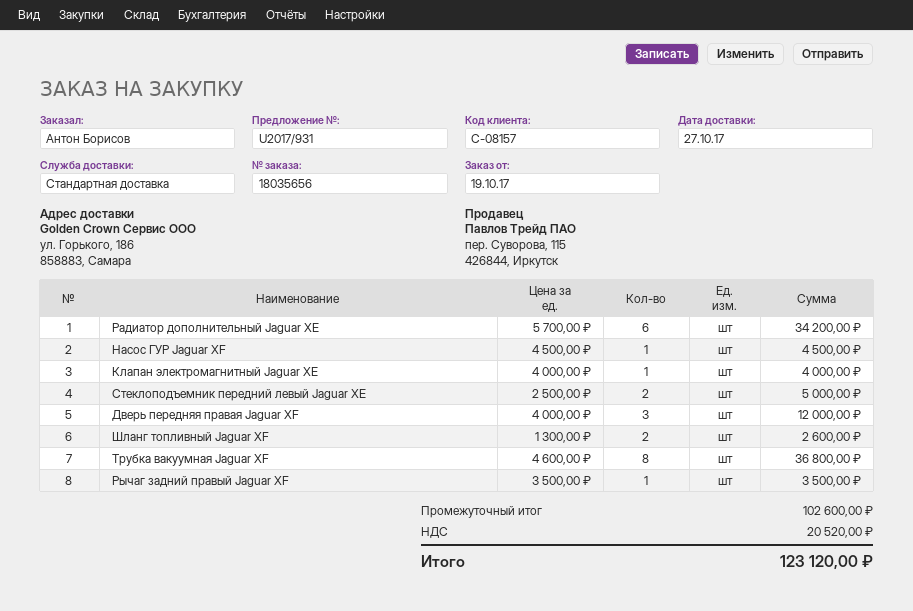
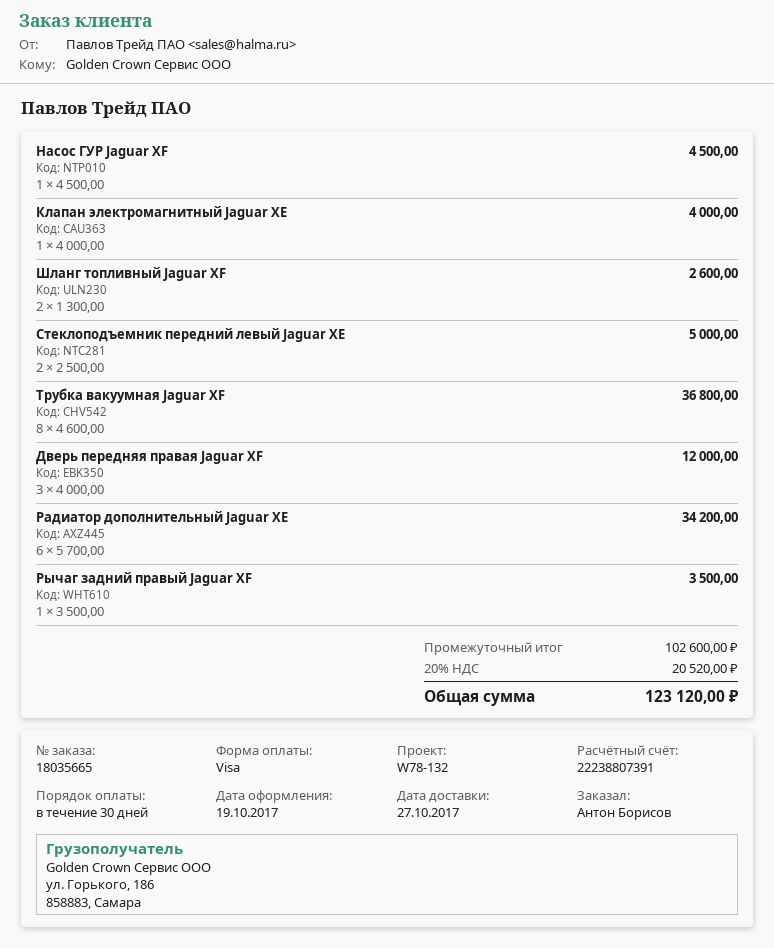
order number: 18035656 -> 18035665

